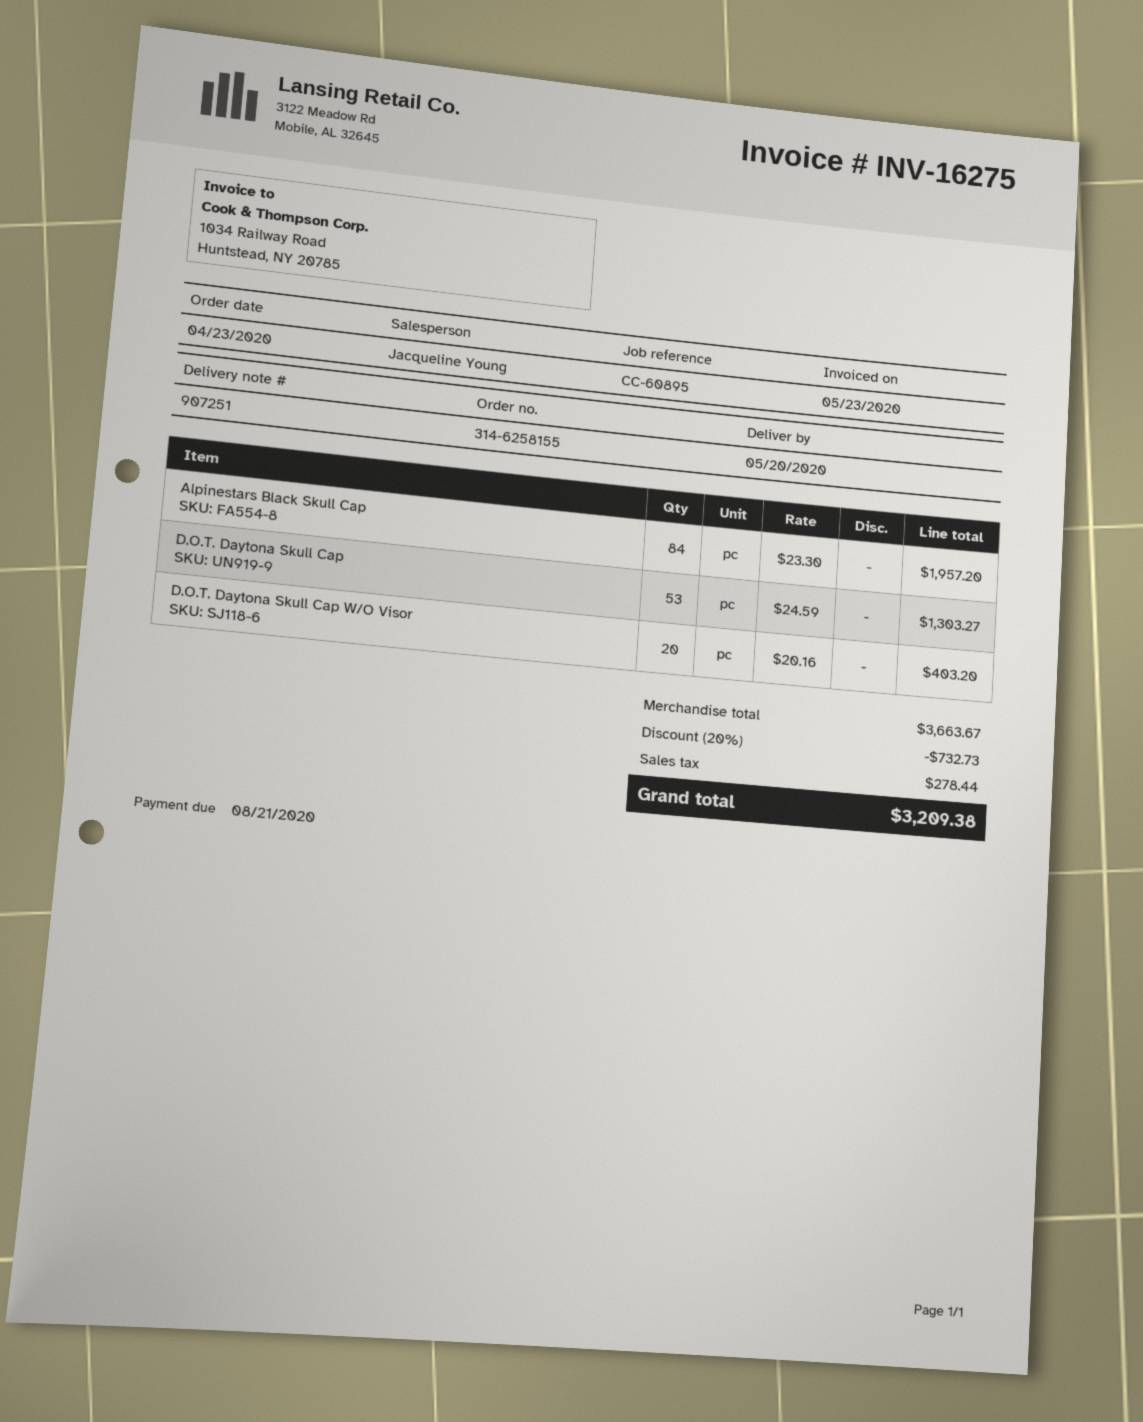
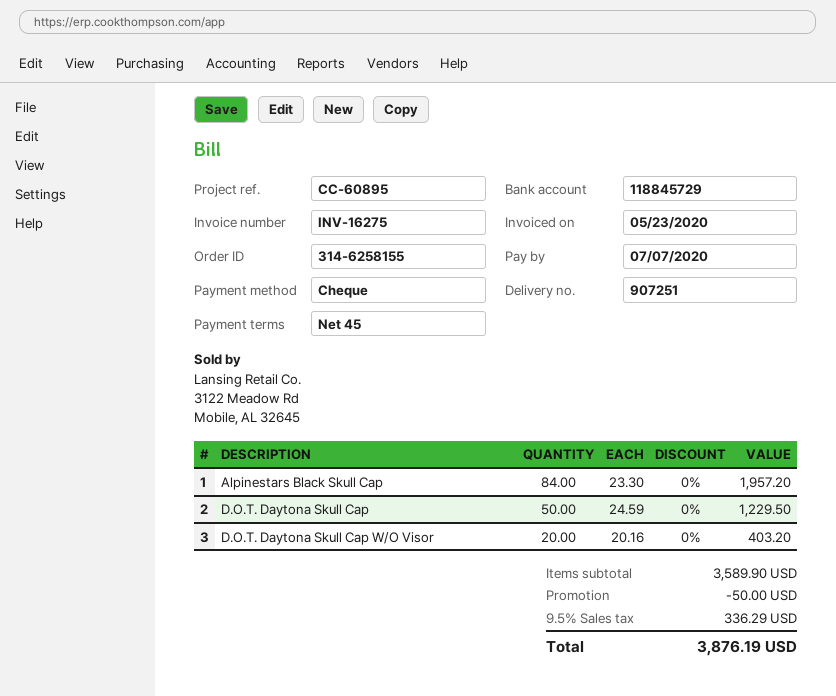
due date: 2020-08-21 -> 2020-07-07
D.O.T. Daytona Skull Cap: 53 x 24.59 = 1303.27 -> 50 x 24.59 = 1229.50
subtotal: 3663.67 -> 3589.90
discount: 732.73 -> 50.00
tax: 278.44 -> 336.29
total: 3209.38 -> 3876.19

